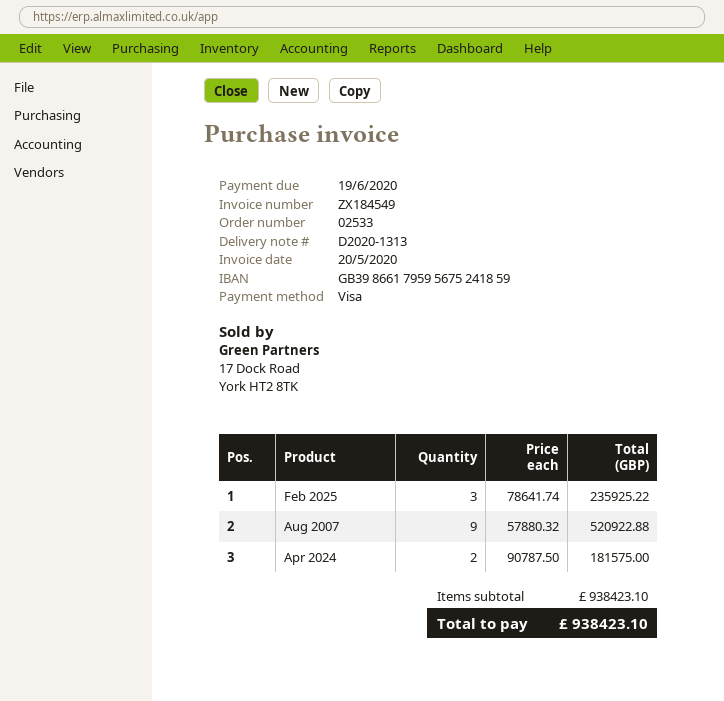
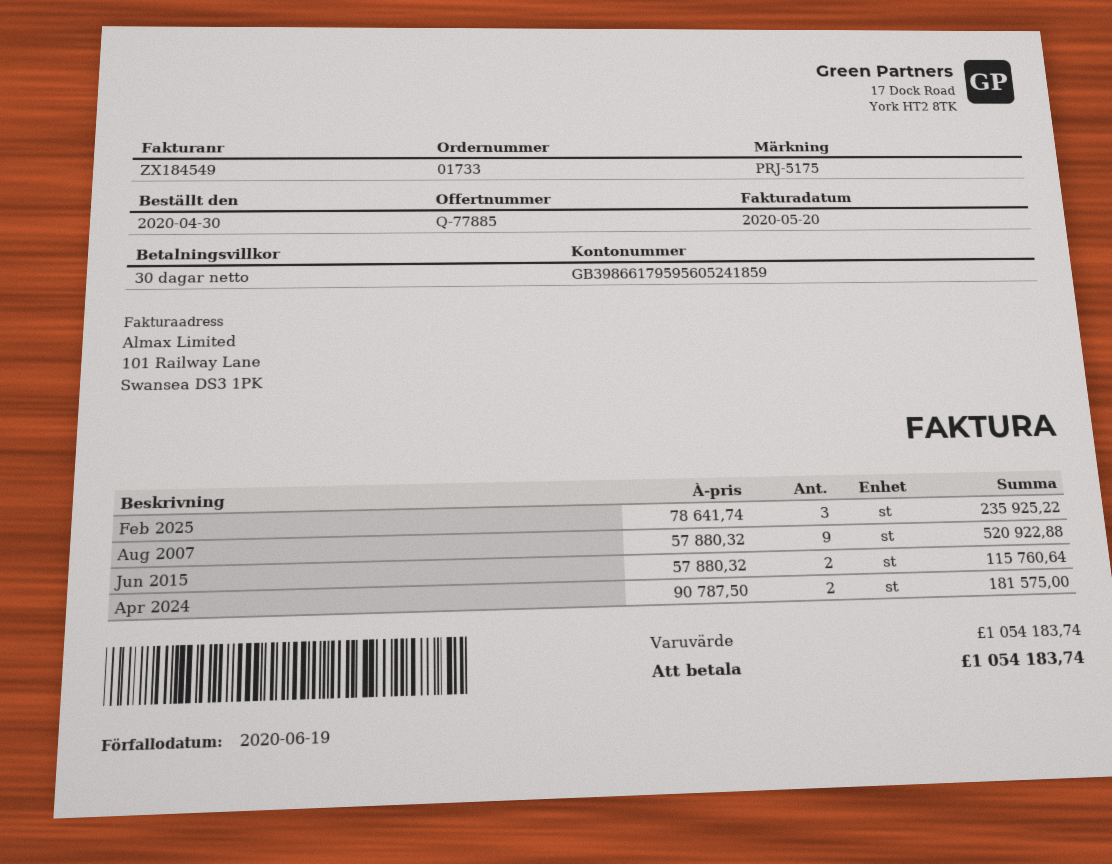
order number: 02533 -> 01733
bank account: GB39866179595675241859 -> GB39866179595605241859
Jun 2015: none -> 2 x 57880.32 = 115760.64
subtotal: 938423.10 -> 1054183.74
total: 938423.10 -> 1054183.74

